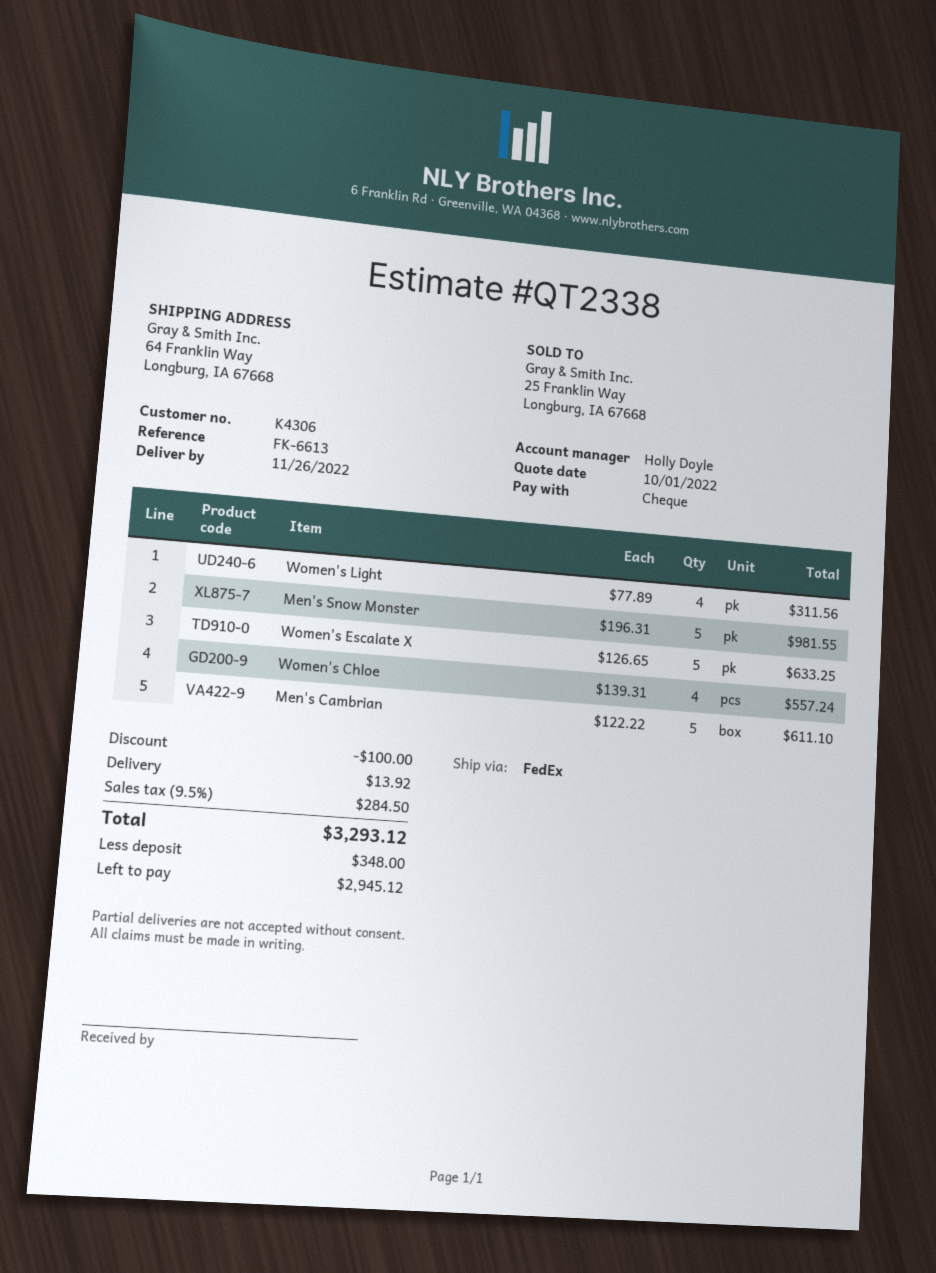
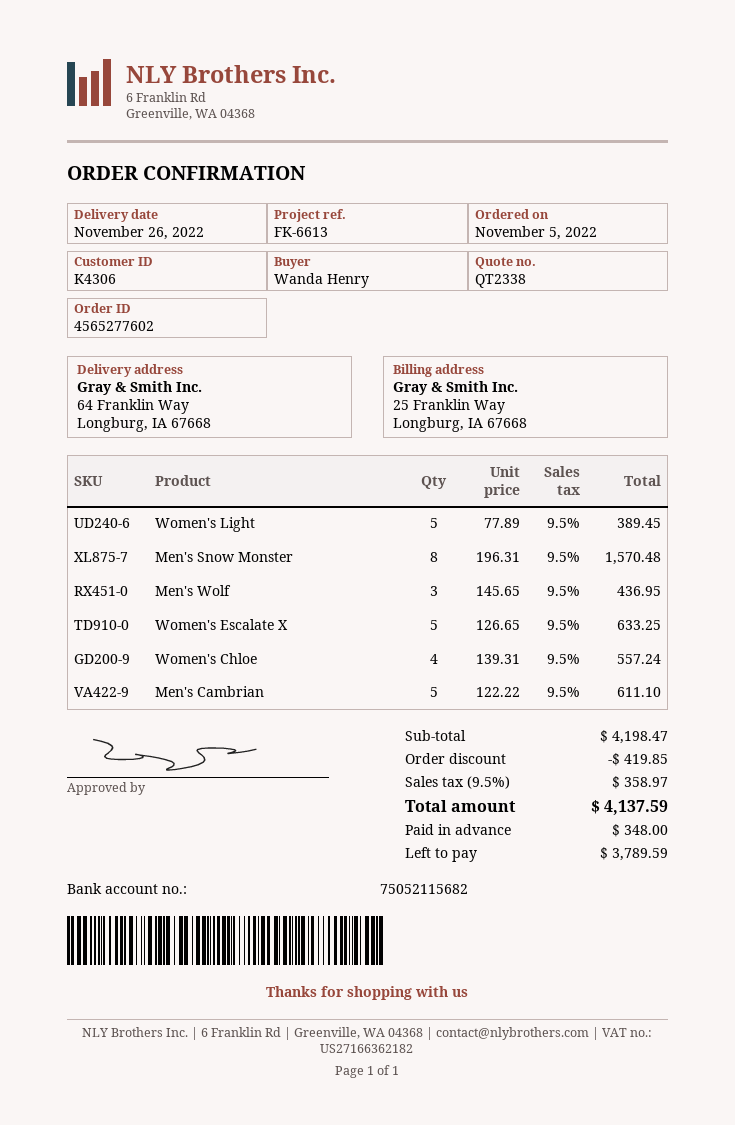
Women's Light: 4 x 77.89 = 311.56 -> 5 x 77.89 = 389.45
Men's Snow Monster: 5 x 196.31 = 981.55 -> 8 x 196.31 = 1570.48
Men's Wolf: none -> 3 x 145.65 = 436.95
discount: 100.00 -> 419.85
shipping: 13.92 -> none
tax: 9.5% = 284.50 -> 9.5% = 358.97
total: 3293.12 -> 4137.59
balance: 2945.12 -> 3789.59

